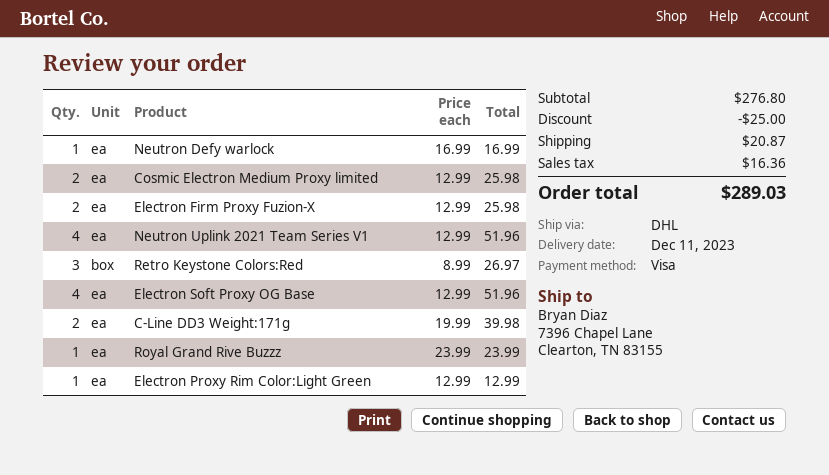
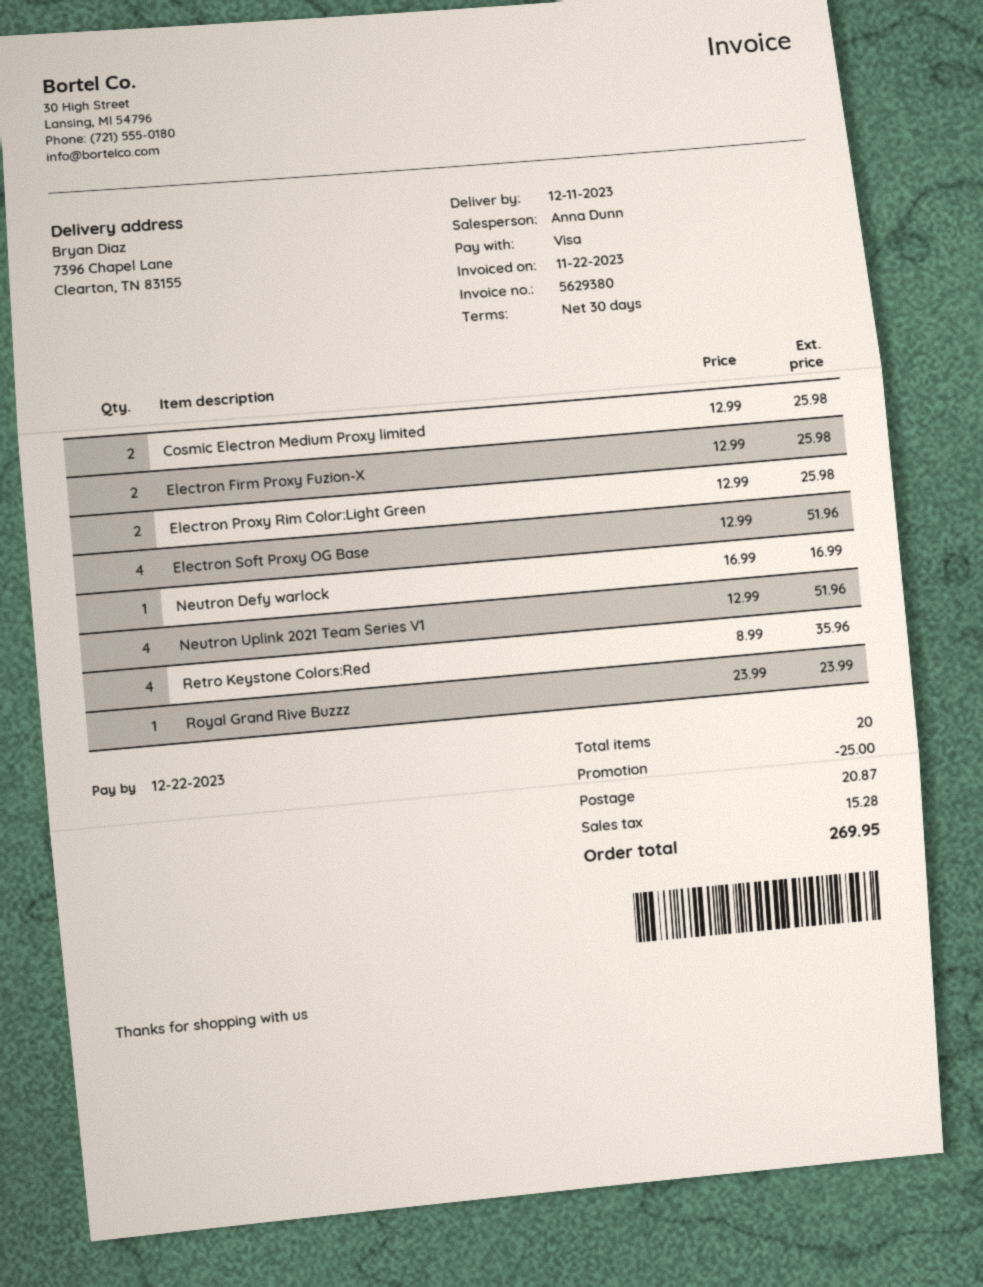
Retro Keystone Colors:Red: 3 x 8.99 = 26.97 -> 4 x 8.99 = 35.96
C-Line DD3 Weight:171g: 2 x 19.99 = 39.98 -> none
Electron Proxy Rim Color:Light Green: 1 x 12.99 = 12.99 -> 2 x 12.99 = 25.98
tax: 16.36 -> 15.28
total: 289.03 -> 269.95

